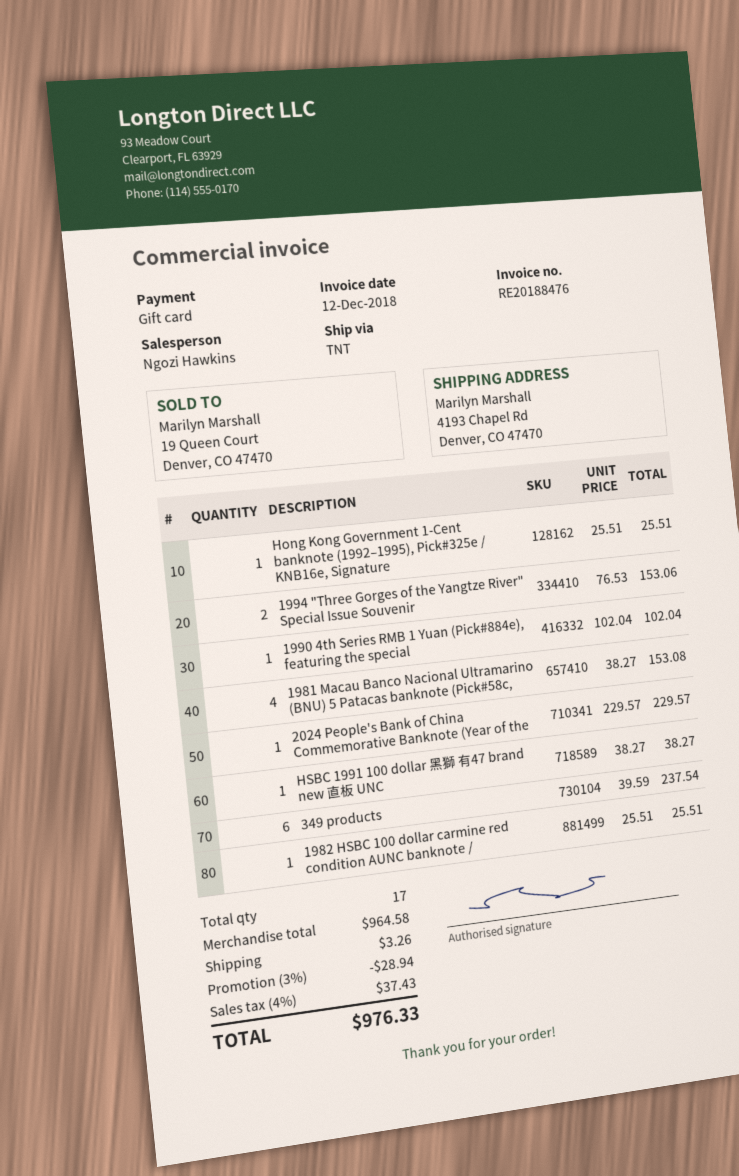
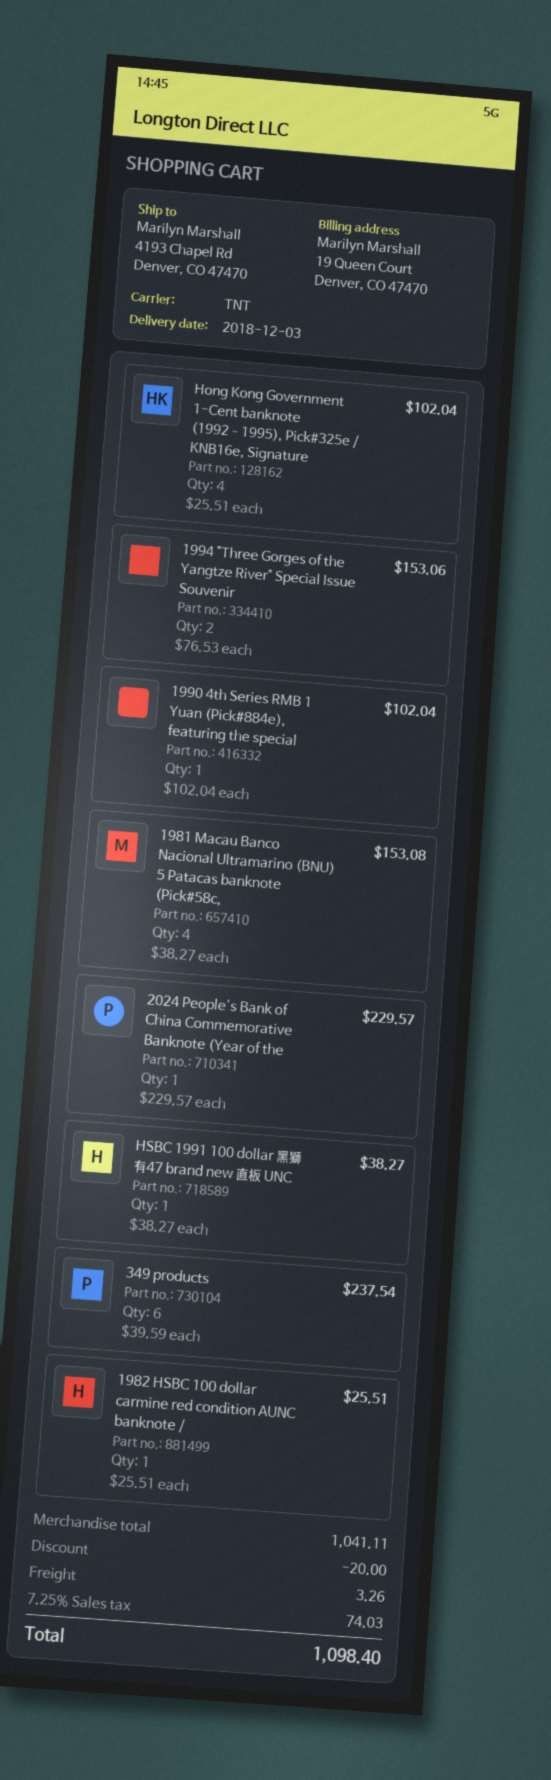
Hong Kong Government 1-Cent banknote (1992–1995), Pick#325e / KNB16e, Signature: 1 x 25.51 = 25.51 -> 4 x 25.51 = 102.04
subtotal: 964.58 -> 1041.11
discount: 28.94 -> 20.00
tax: 4% = 37.43 -> 7.25% = 74.03
total: 976.33 -> 1098.40

